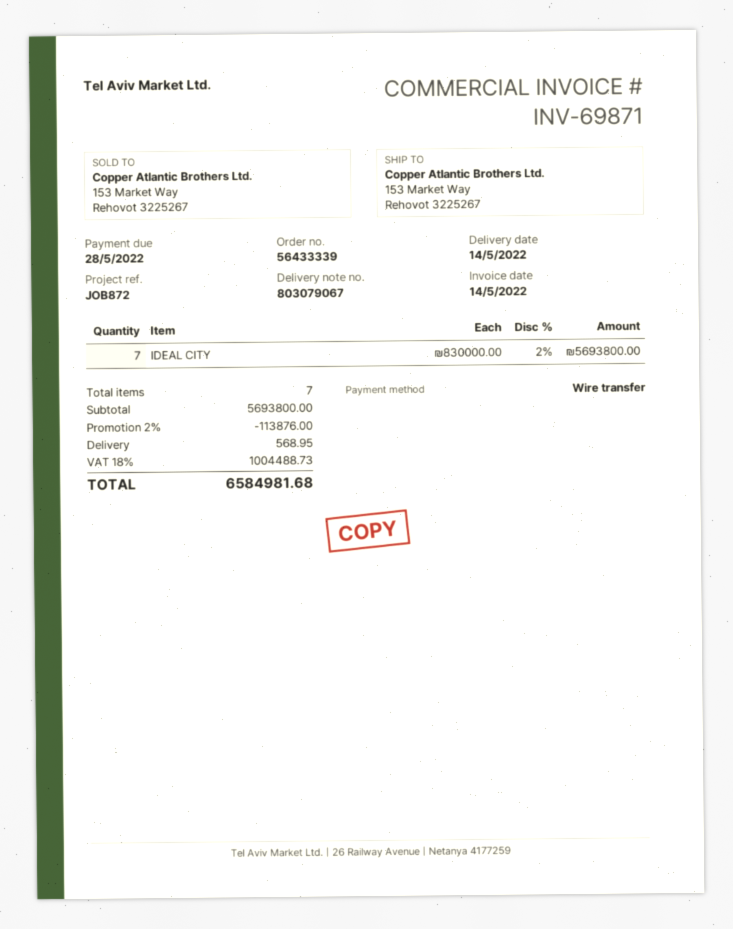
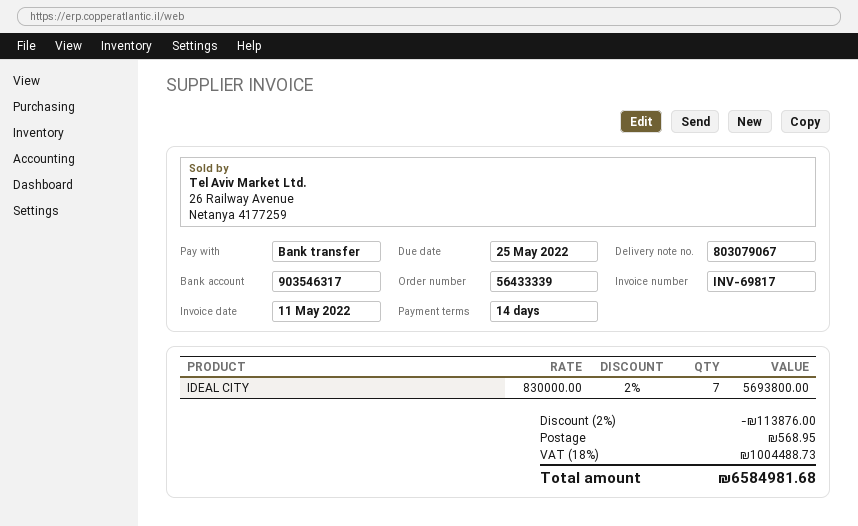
invoice number: INV-69871 -> INV-69817
invoice date: 2022-05-14 -> 2022-05-11
due date: 2022-05-28 -> 2022-05-25

